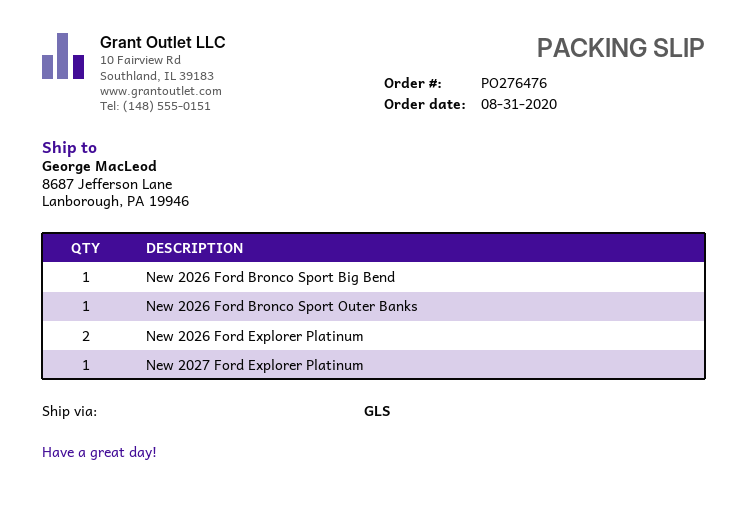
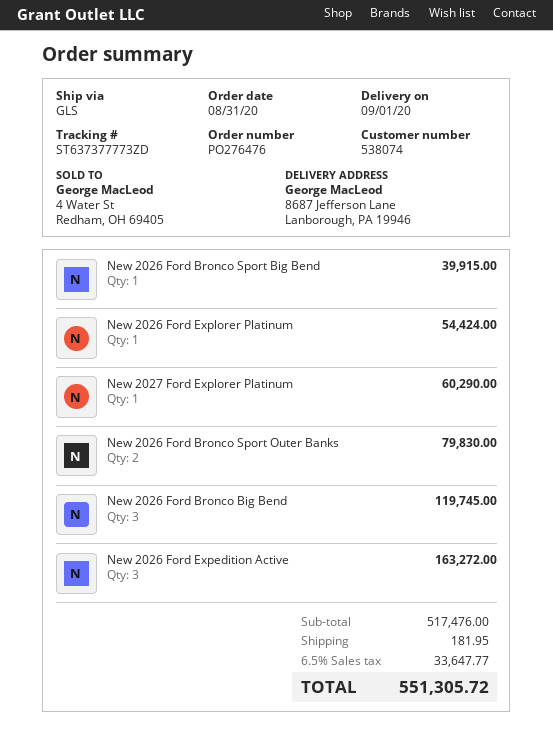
New 2026 Ford Bronco Sport Outer Banks: 1 -> 2
New 2026 Ford Explorer Platinum: 2 -> 1
New 2026 Ford Bronco Big Bend: none -> 3
New 2026 Ford Expedition Active: none -> 3

